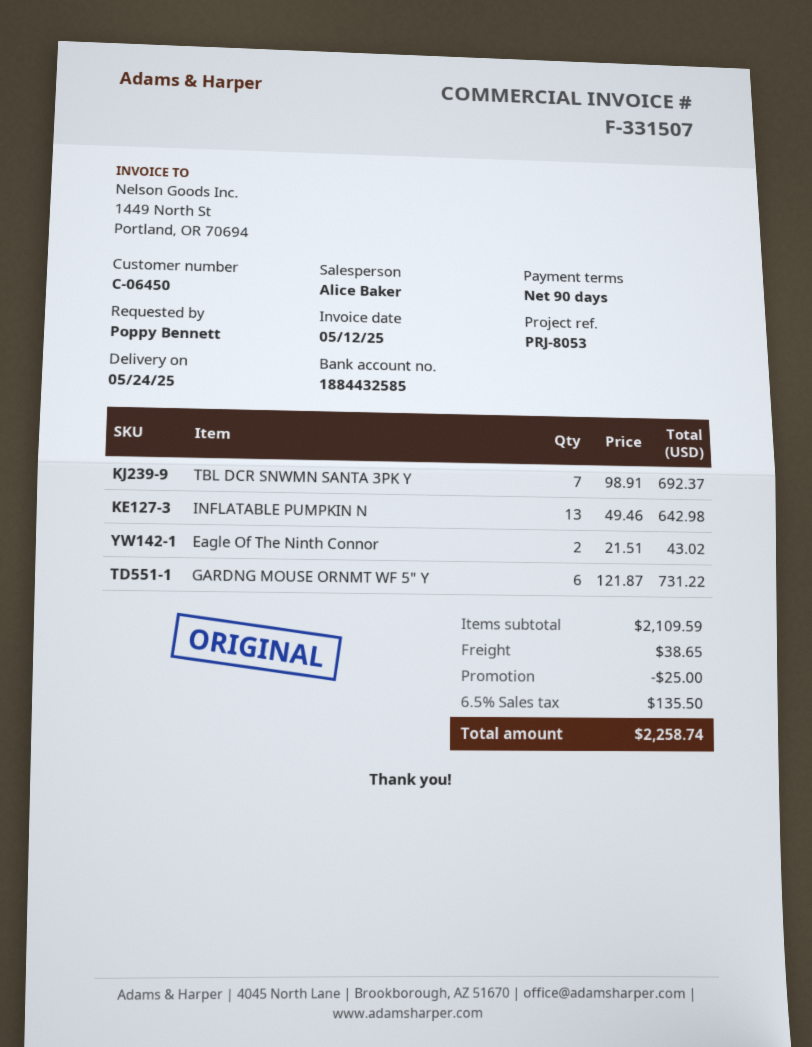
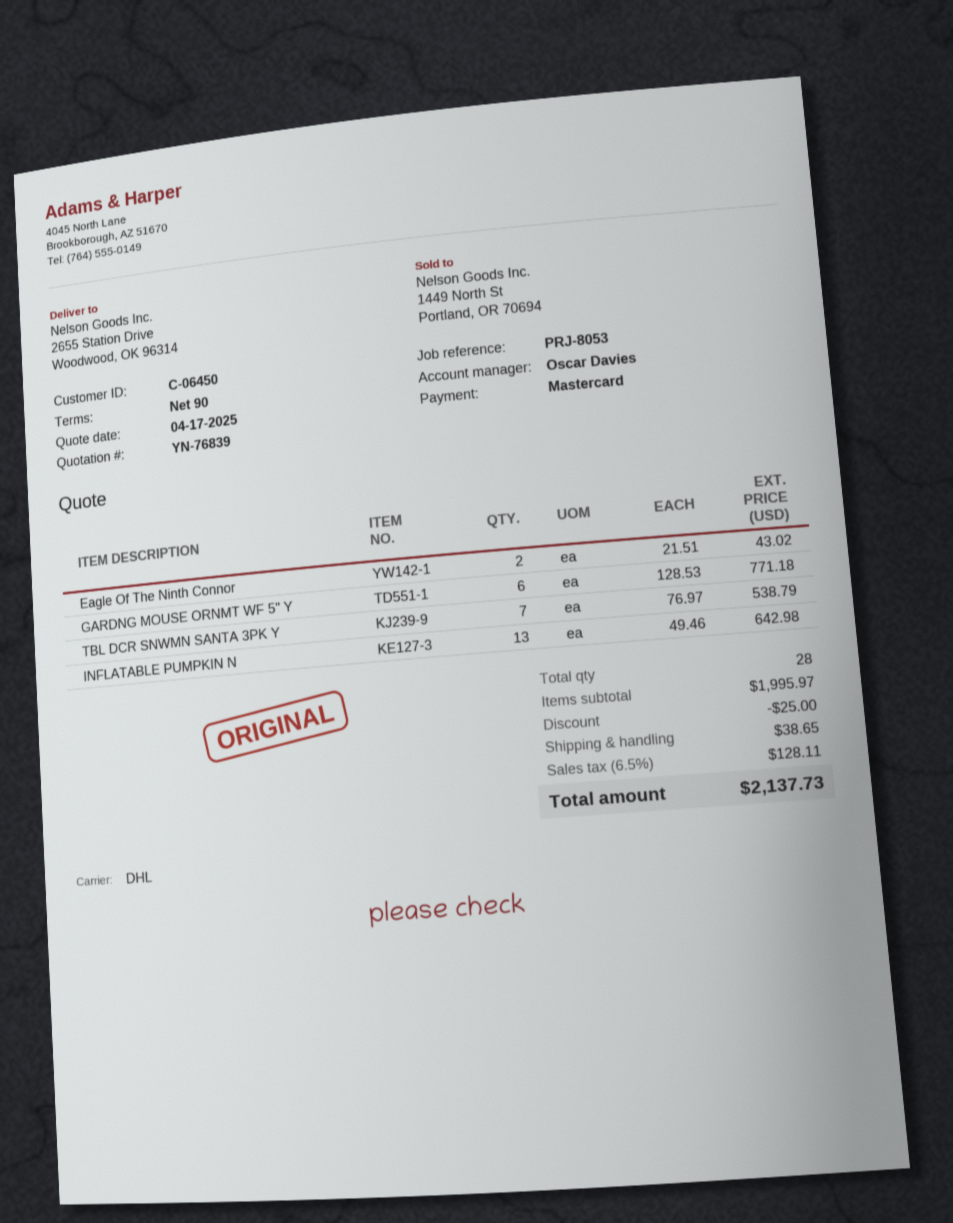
sales rep: Alice Baker -> Oscar Davies
TBL DCR SNWMN SANTA 3PK Y: 7 x 98.91 = 692.37 -> 7 x 76.97 = 538.79
GARDNG MOUSE ORNMT WF 5" Y: 6 x 121.87 = 731.22 -> 6 x 128.53 = 771.18
subtotal: 2109.59 -> 1995.97
tax: 6.5% = 135.50 -> 6.5% = 128.11
total: 2258.74 -> 2137.73

